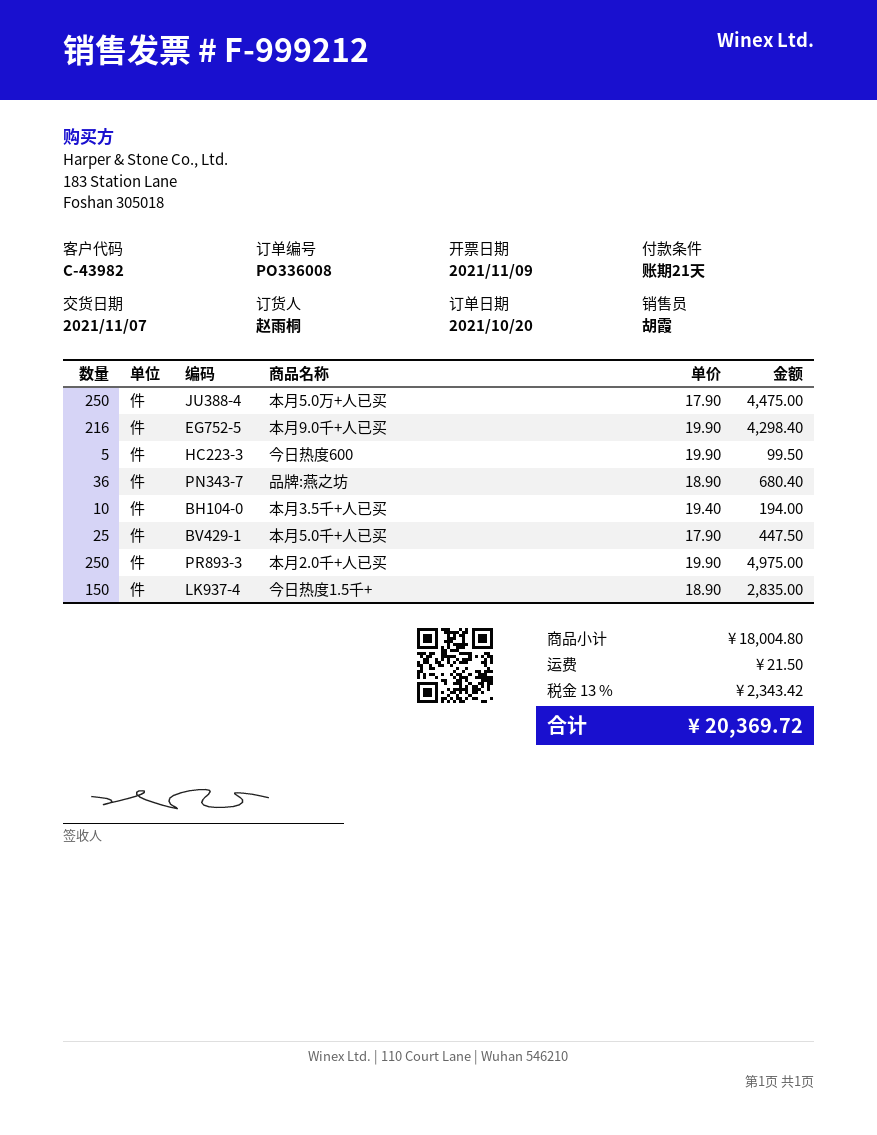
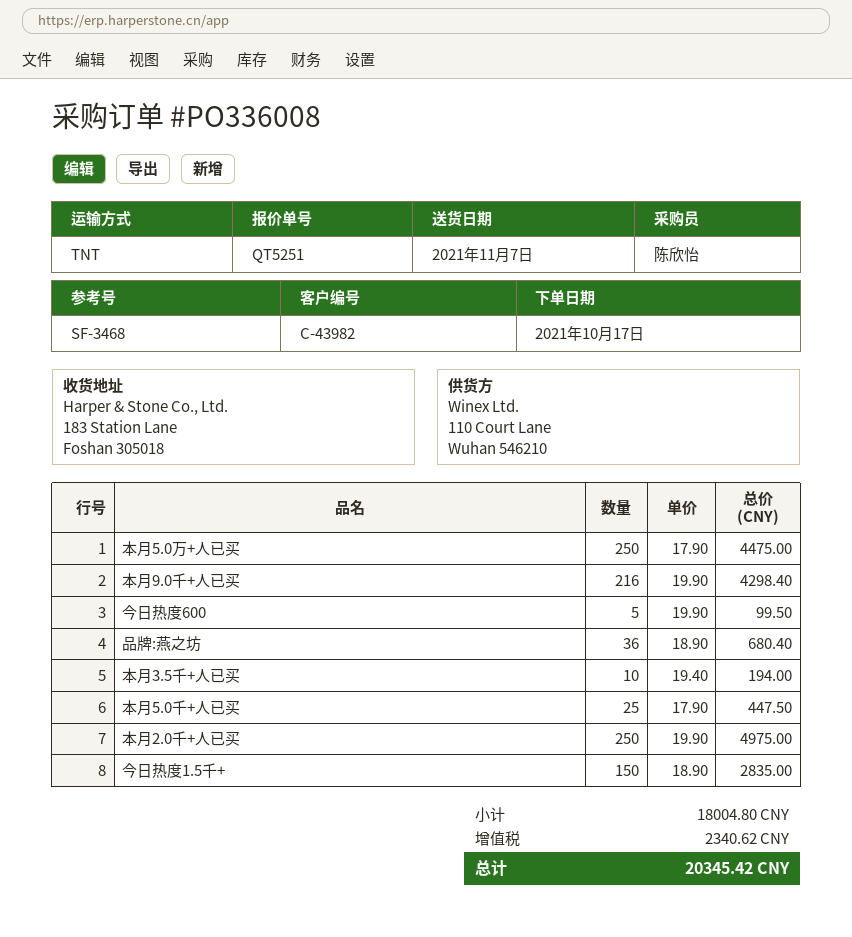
order date: 2021-10-20 -> 2021-10-17
ordered by: 赵雨桐 -> 陈欣怡
shipping: 21.50 -> none
tax: 2343.42 -> 2340.62
total: 20369.72 -> 20345.42

